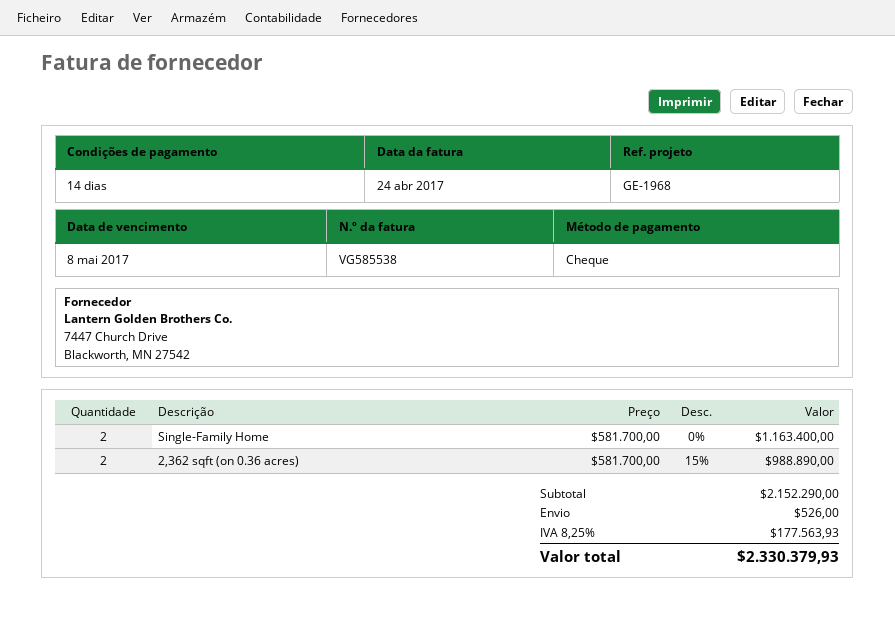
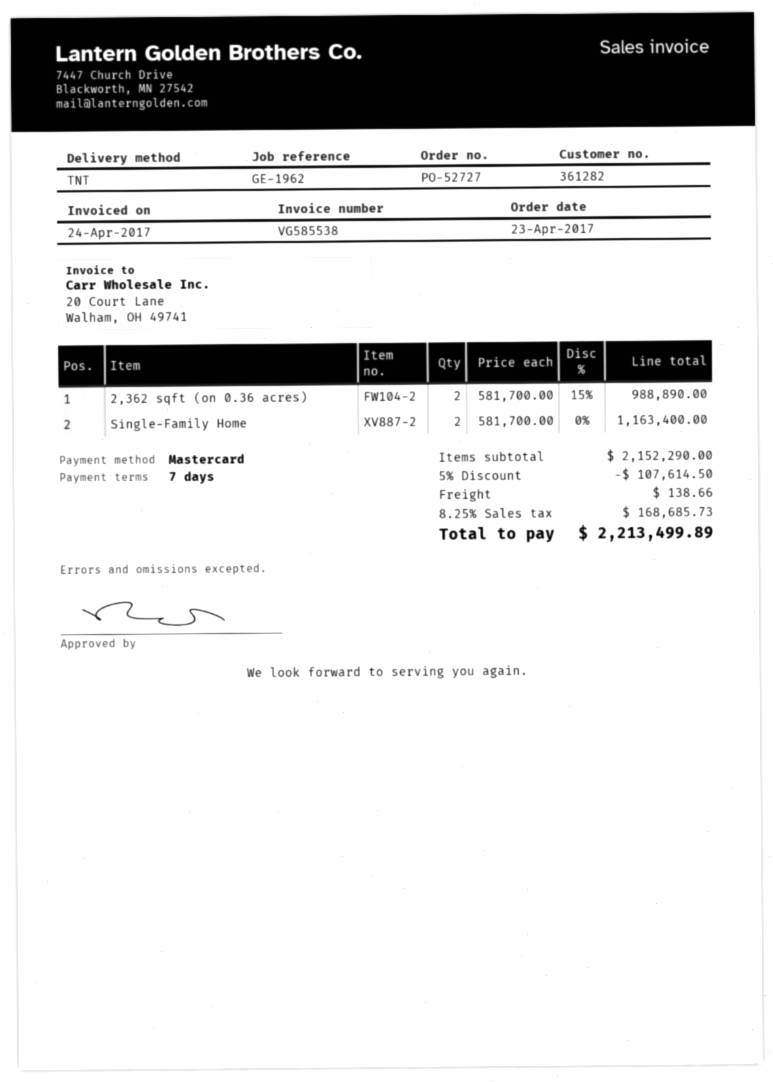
payment terms: 14 days -> 7 days
reference: GE-1968 -> GE-1962
payment method: cheque -> Mastercard
discount: none -> 5% = 107614.50
shipping: 526.00 -> 138.66
tax: 8.25% = 177563.93 -> 8.25% = 168685.73
total: 2330379.93 -> 2213499.89

